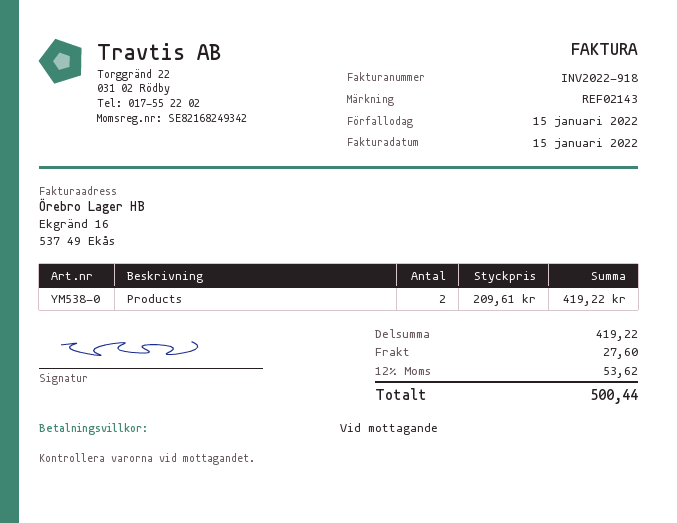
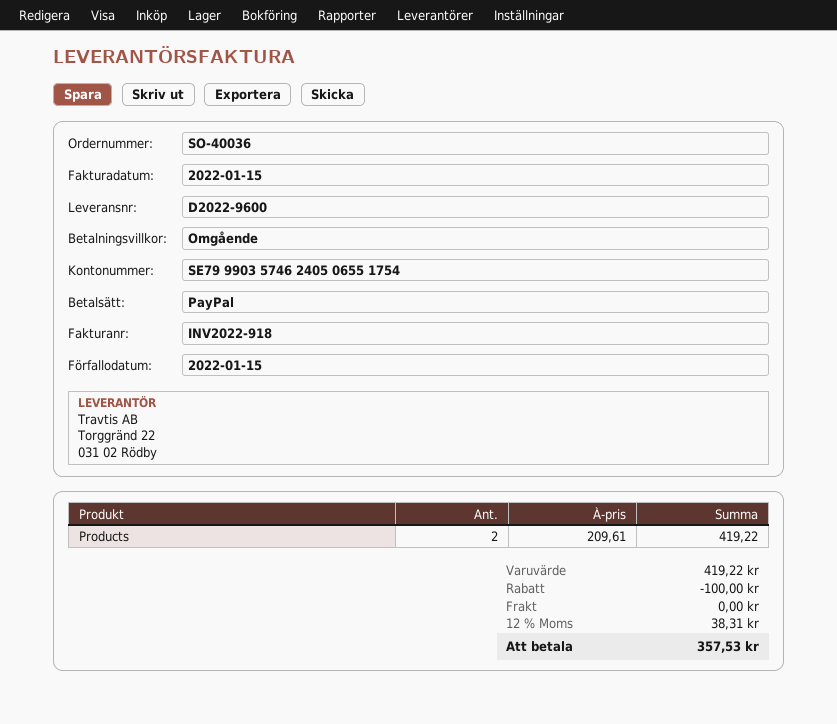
discount: none -> 100.00
shipping: 27.60 -> 0.00
tax: 12% = 53.62 -> 12% = 38.31
total: 500.44 -> 357.53

